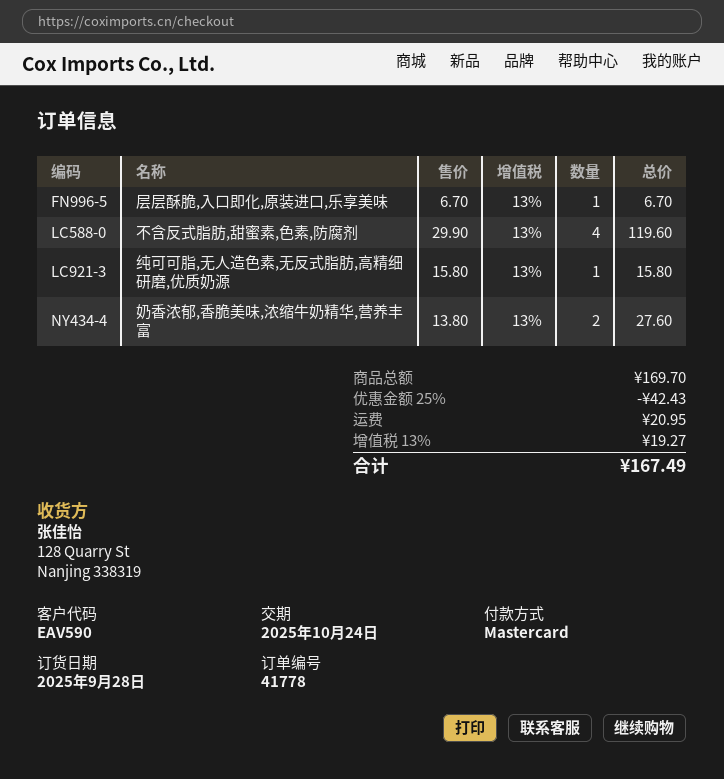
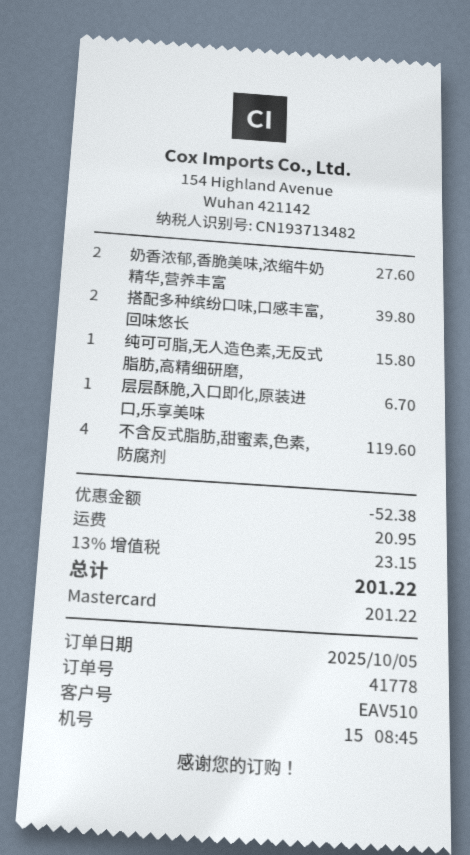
order date: 2025-09-28 -> 2025-10-05
customer number: EAV590 -> EAV510
搭配多种缤纷口味,口感丰富,回味悠长: none -> 2 for 39.80
discount: 42.43 -> 52.38
tax: 13% = 19.27 -> 13% = 23.15
total: 167.49 -> 201.22

